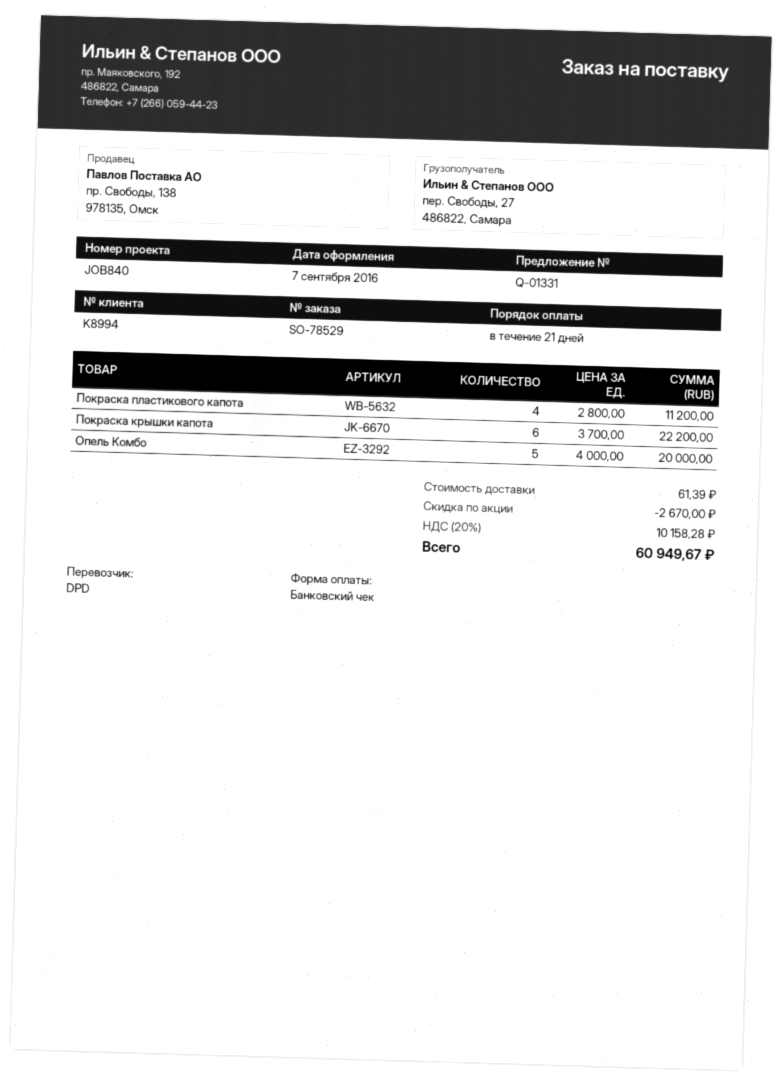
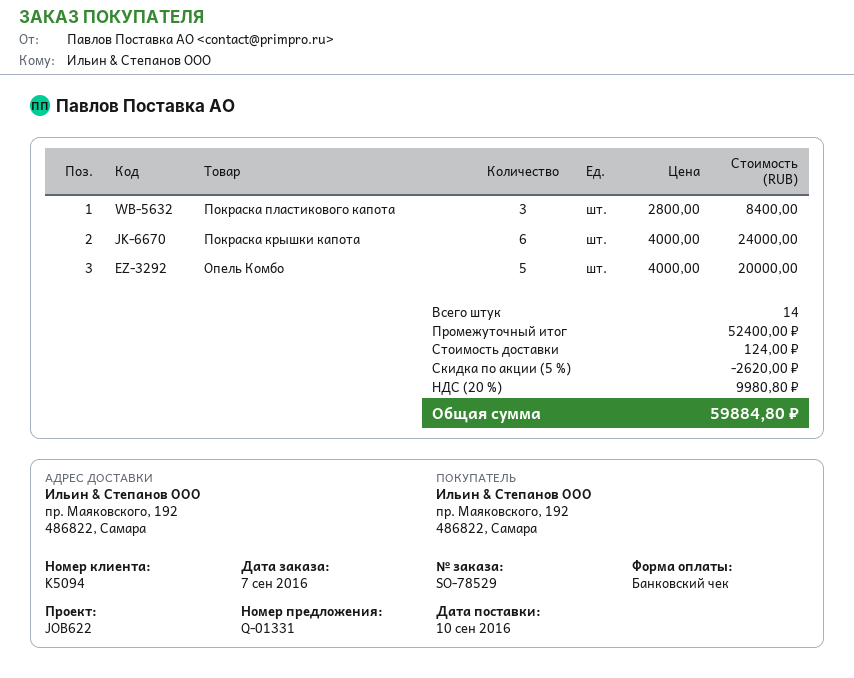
customer number: K8994 -> K5094
reference: JOB840 -> JOB622
ship to: пер. Свободы, 27, 486822, Самара -> пр. Маяковского, 192, 486822, Самара
Покраска пластикового капота: 4 x 2800.00 = 11200.00 -> 3 x 2800.00 = 8400.00
Покраска крышки капота: 6 x 3700.00 = 22200.00 -> 6 x 4000.00 = 24000.00
discount: 2670.00 -> 2620.00
shipping: 61.39 -> 124.00
tax: 20% = 10158.28 -> 20% = 9980.80
total: 60949.67 -> 59884.80

